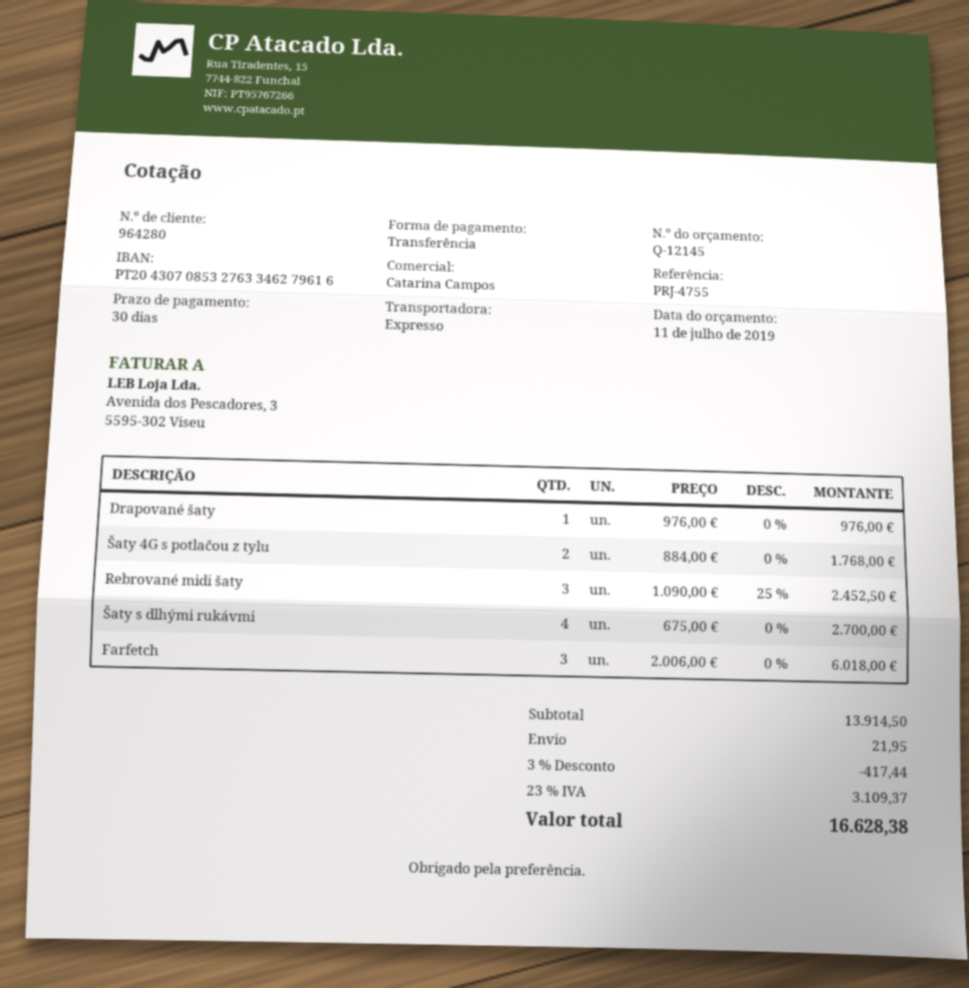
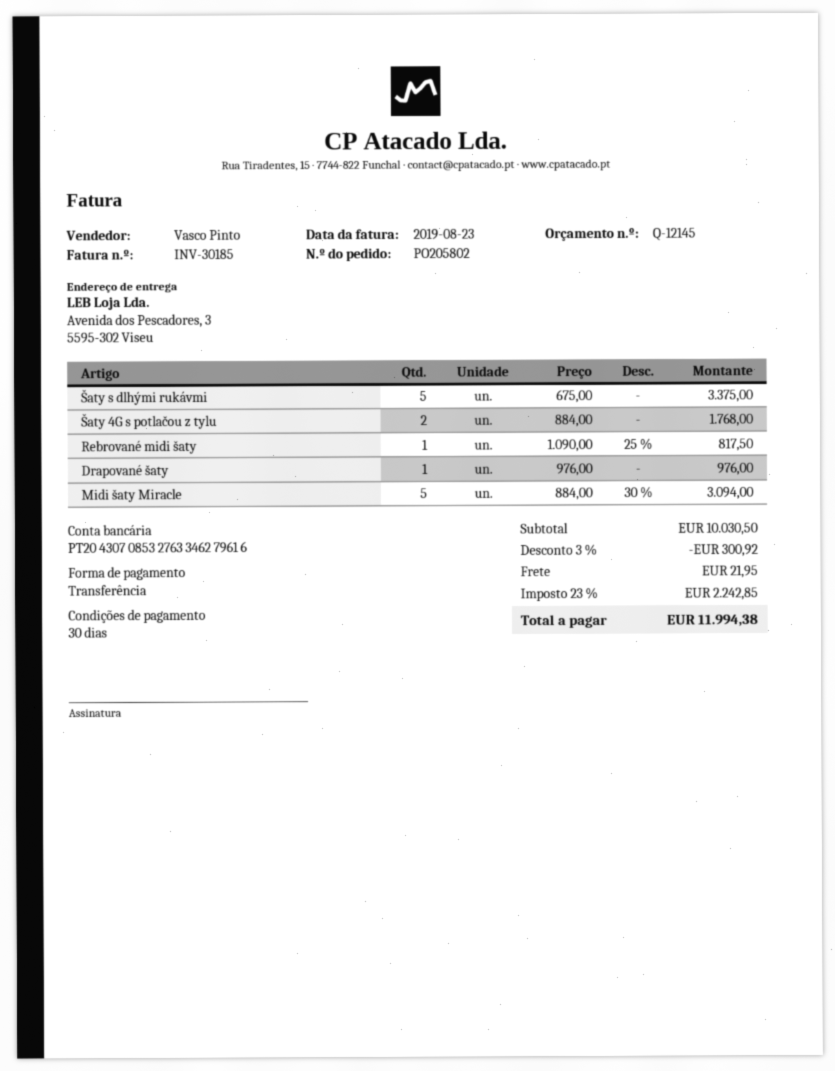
sales rep: Catarina Campos -> Vasco Pinto
Rebrované midi šaty: 3 x 1090.00 - 25% = 2452.50 -> 1 x 1090.00 - 25% = 817.50
Šaty s dlhými rukávmi: 4 x 675.00 = 2700.00 -> 5 x 675.00 = 3375.00
Farfetch: 3 x 2006.00 = 6018.00 -> none
Midi šaty Miracle: none -> 5 x 884.00 - 30% = 3094.00
subtotal: 13914.50 -> 10030.50
discount: 3% = 417.44 -> 3% = 300.92
tax: 23% = 3109.37 -> 23% = 2242.85
total: 16628.38 -> 11994.38

